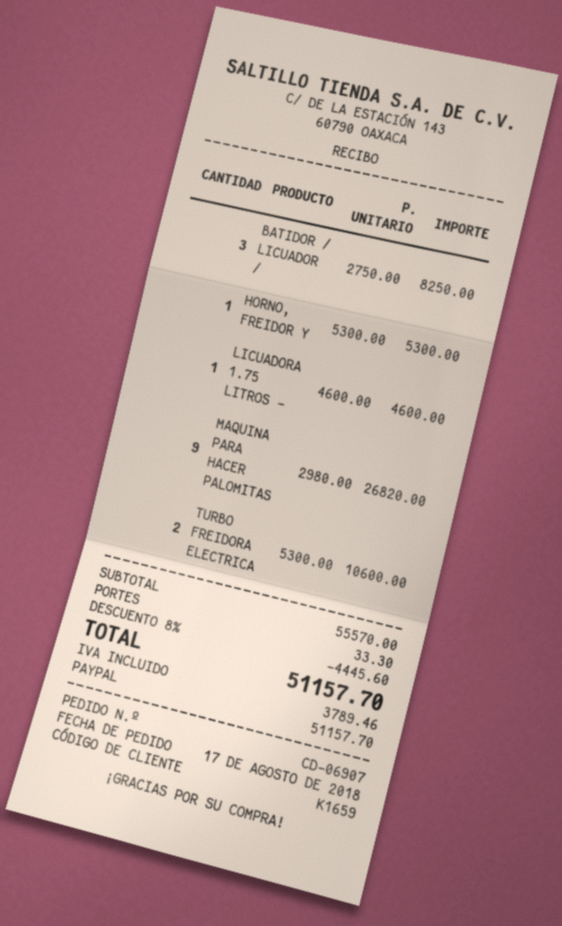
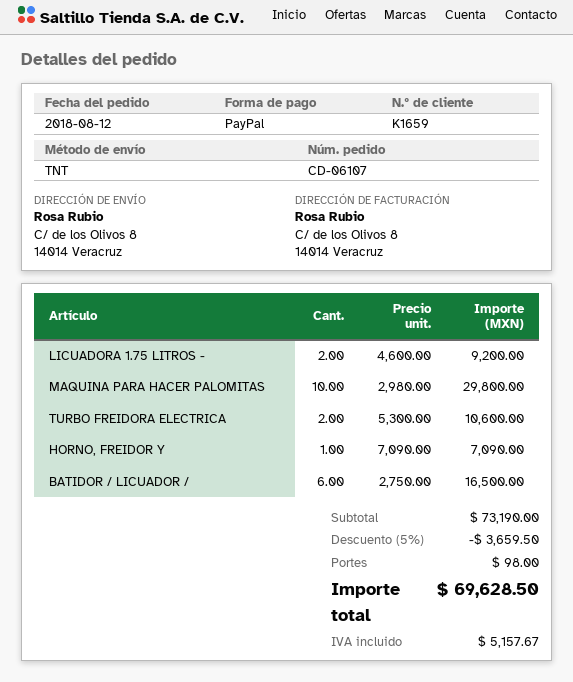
order number: CD-06907 -> CD-06107
order date: 2018-08-17 -> 2018-08-12
BATIDOR / LICUADOR /: 3 x 2750.00 = 8250.00 -> 6 x 2750.00 = 16500.00
HORNO, FREIDOR Y: 1 x 5300.00 = 5300.00 -> 1 x 7090.00 = 7090.00
LICUADORA 1.75 LITROS -: 1 x 4600.00 = 4600.00 -> 2 x 4600.00 = 9200.00
MAQUINA PARA HACER PALOMITAS: 9 x 2980.00 = 26820.00 -> 10 x 2980.00 = 29800.00
subtotal: 55570.00 -> 73190.00
discount: 8% = 4445.60 -> 5% = 3659.50
shipping: 33.30 -> 98.00
tax: 3789.46 -> 5157.67
total: 51157.70 -> 69628.50

